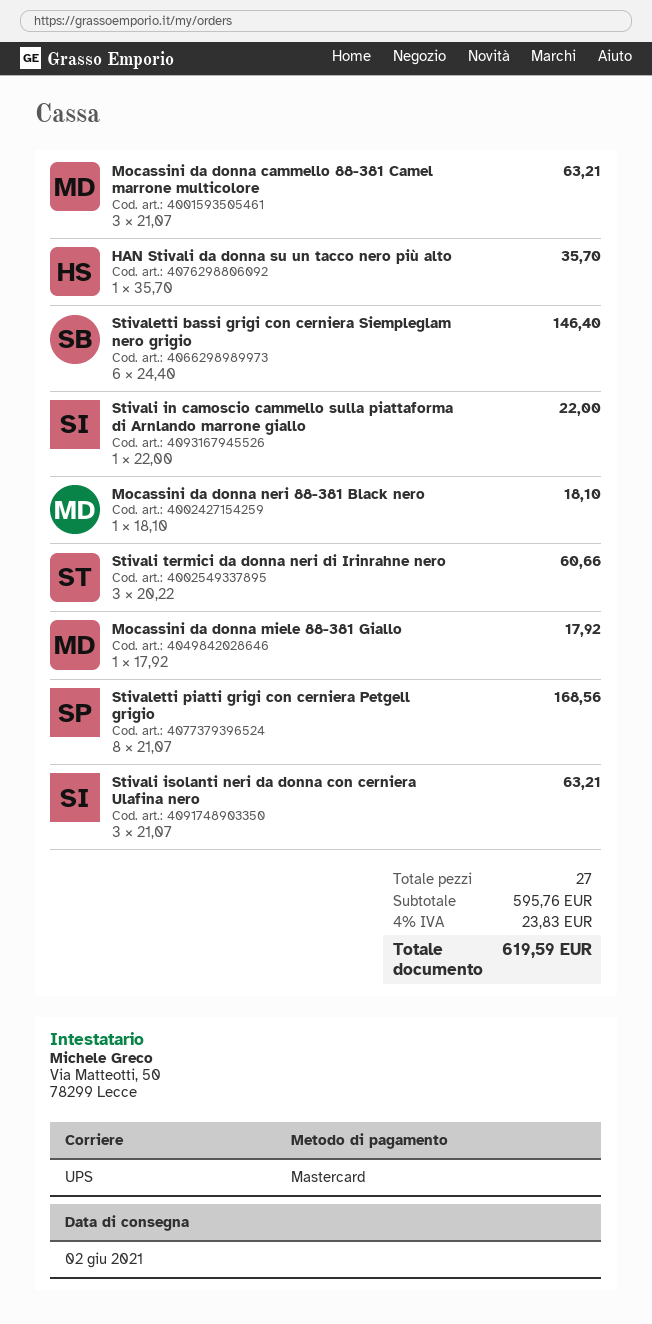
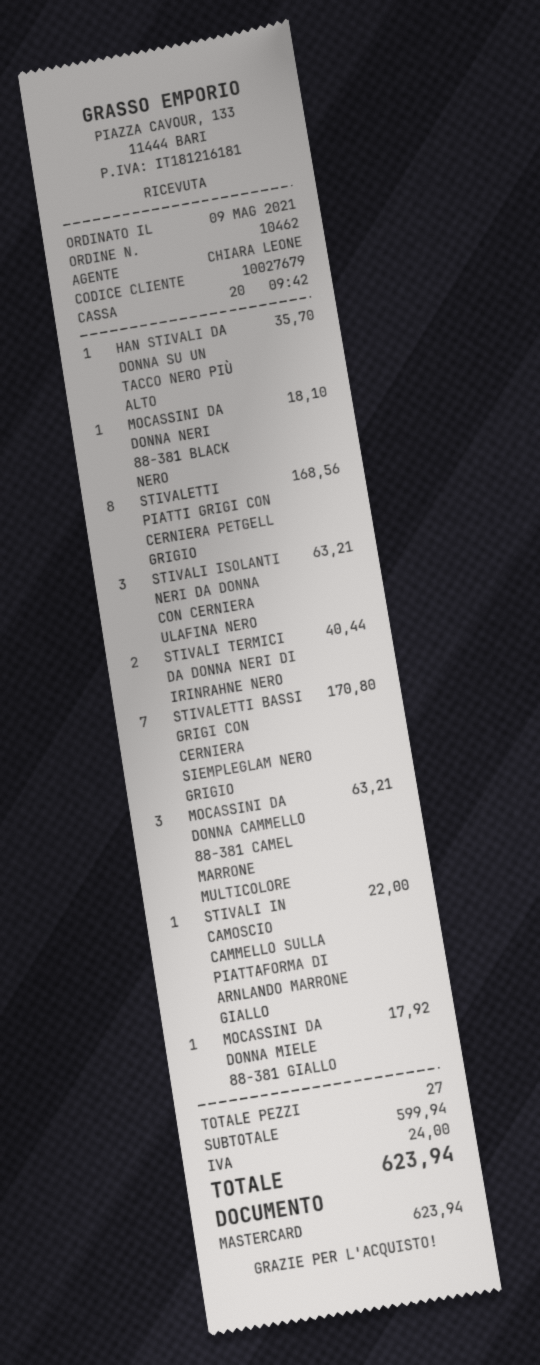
Stivaletti bassi grigi con cerniera Siempleglam nero grigio: 6 for 146.40 -> 7 for 170.80
Stivali termici da donna neri di Irinrahne nero: 3 for 60.66 -> 2 for 40.44
subtotal: 595.76 -> 599.94
tax: 23.83 -> 24.00
total: 619.59 -> 623.94

